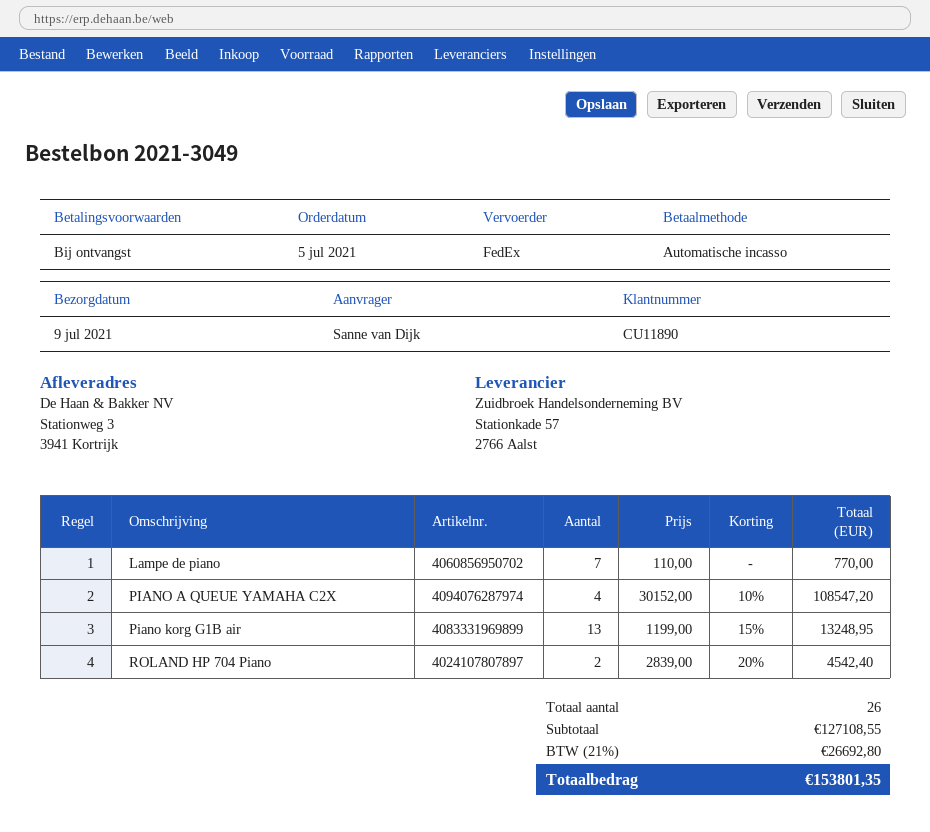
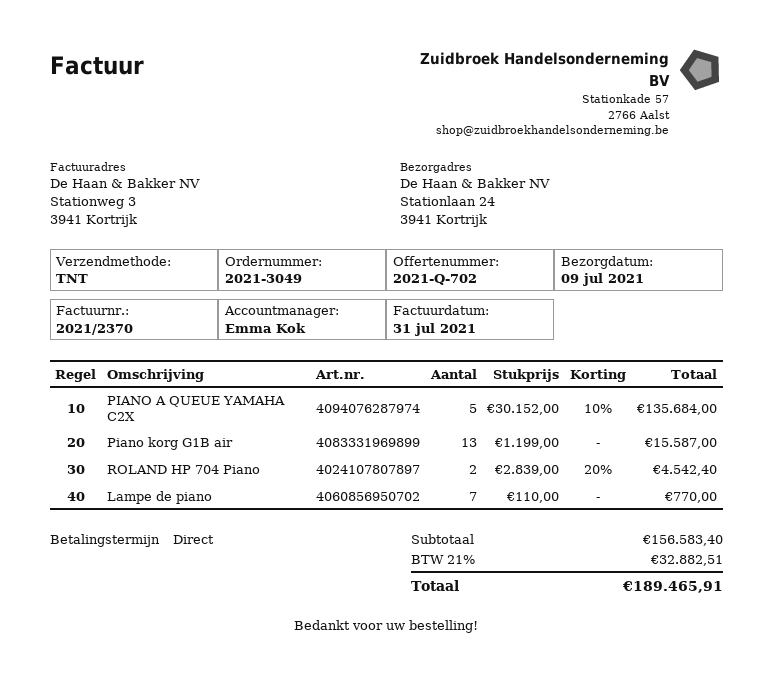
shipping method: FedEx -> TNT
ship to: Stationweg 3, 3941 Kortrijk -> Stationlaan 24, 3941 Kortrijk
PIANO A QUEUE YAMAHA C2X: 4 x 30152.00 - 10% = 108547.20 -> 5 x 30152.00 - 10% = 135684.00
Piano korg G1B air: 13 x 1199.00 - 15% = 13248.95 -> 13 x 1199.00 = 15587.00
subtotal: 127108.55 -> 156583.40
tax: 21% = 26692.80 -> 21% = 32882.51
total: 153801.35 -> 189465.91

